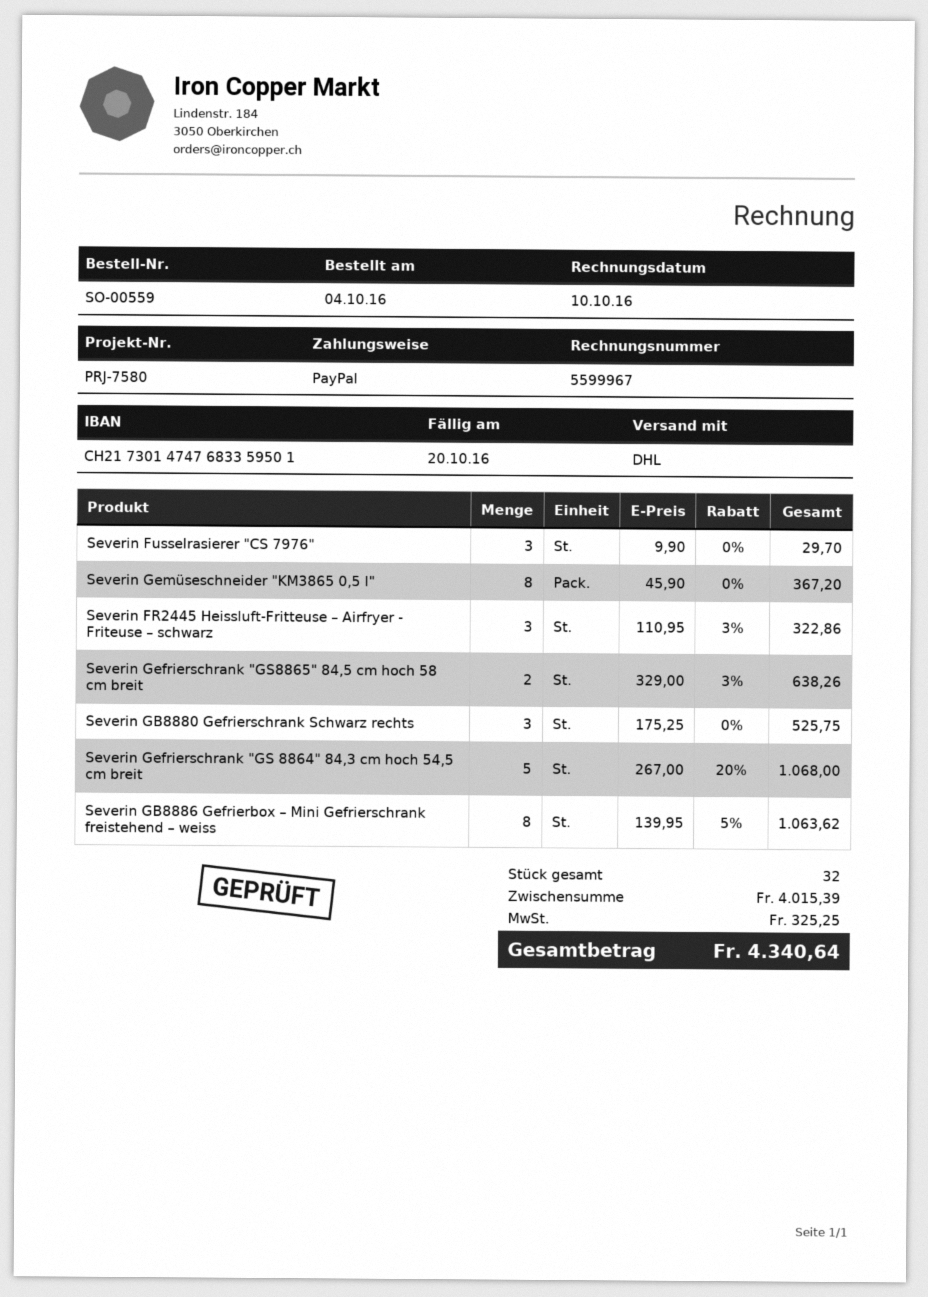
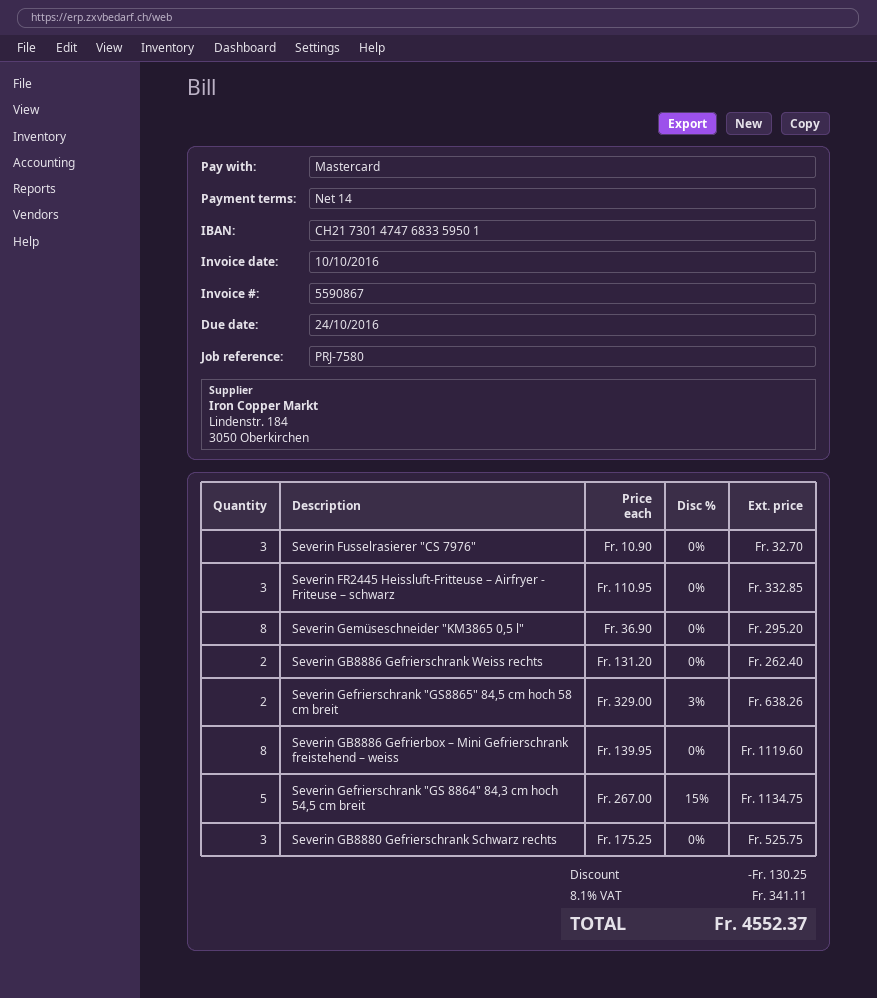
invoice number: 5599967 -> 5590867
due date: 2016-10-20 -> 2016-10-24
payment method: PayPal -> Mastercard
Severin Fusselrasierer "CS 7976": 3 x 9.90 = 29.70 -> 3 x 10.90 = 32.70
Severin Gemüseschneider "KM3865 0,5 l": 8 x 45.90 = 367.20 -> 8 x 36.90 = 295.20
Severin FR2445 Heissluft-Fritteuse – Airfryer - Friteuse – schwarz: 3 x 110.95 - 3% = 322.86 -> 3 x 110.95 = 332.85
Severin Gefrierschrank "GS 8864" 84,3 cm hoch 54,5 cm breit: 5 x 267.00 - 20% = 1068.00 -> 5 x 267.00 - 15% = 1134.75
Severin GB8886 Gefrierbox – Mini Gefrierschrank freistehend – weiss: 8 x 139.95 - 5% = 1063.62 -> 8 x 139.95 = 1119.60
Severin GB8886 Gefrierschrank Weiss rechts: none -> 2 x 131.20 = 262.40
discount: none -> 130.25
tax: 325.25 -> 341.11
total: 4340.64 -> 4552.37

